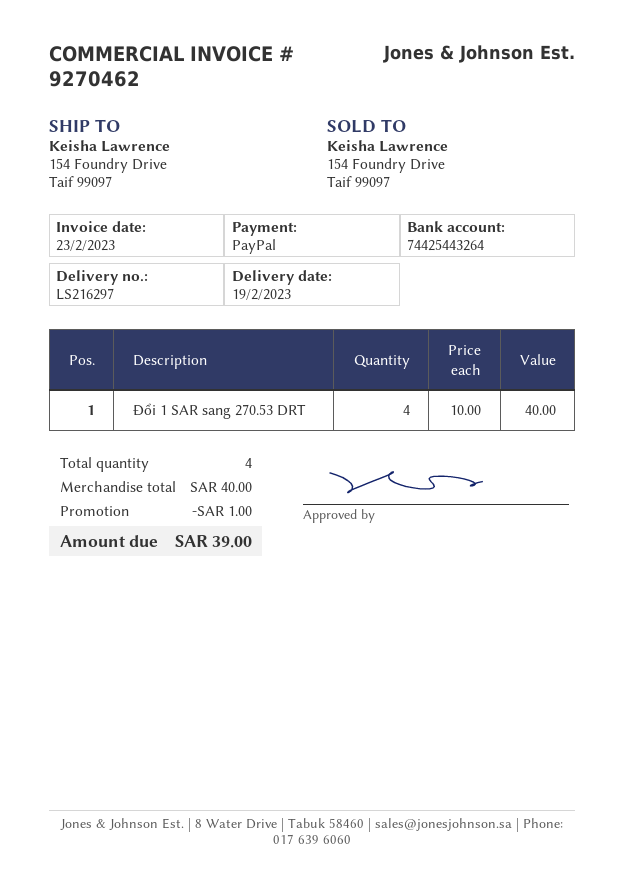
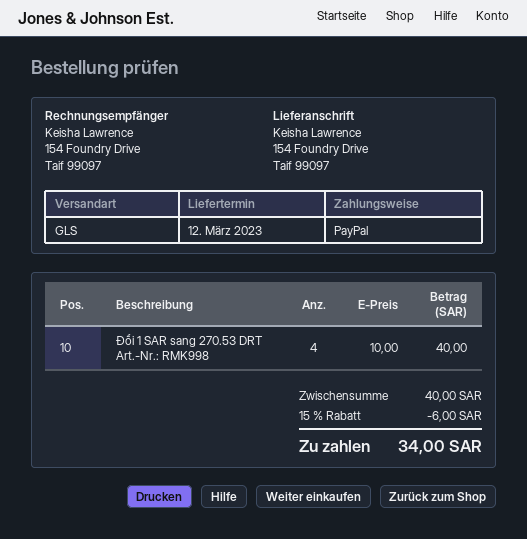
delivery date: 2023-02-19 -> 2023-03-12
discount: 1.00 -> 6.00
total: 39.00 -> 34.00

